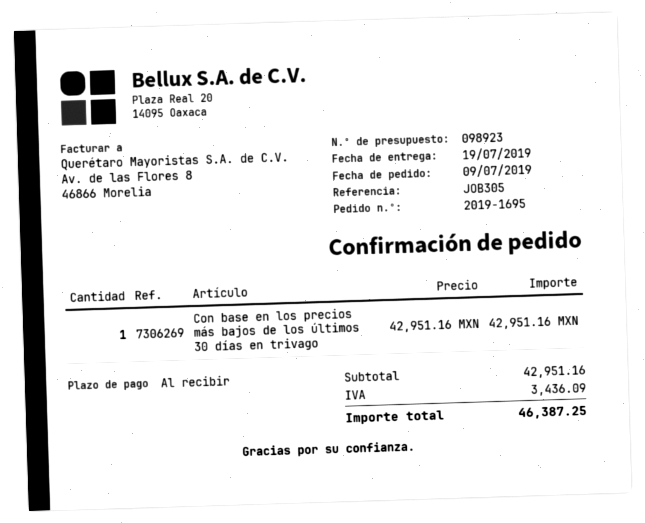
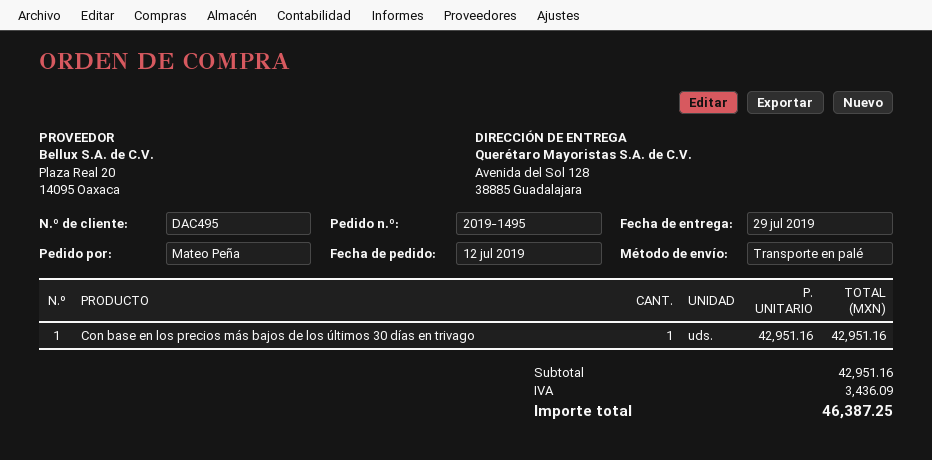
order number: 2019-1695 -> 2019-1495
order date: 2019-07-09 -> 2019-07-12
delivery date: 2019-07-19 -> 2019-07-29

